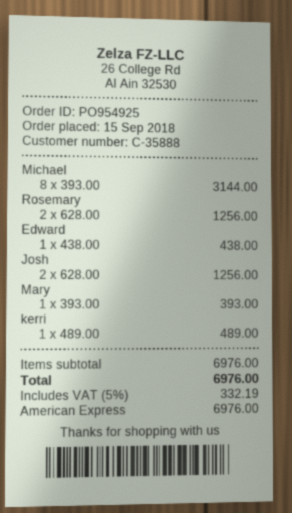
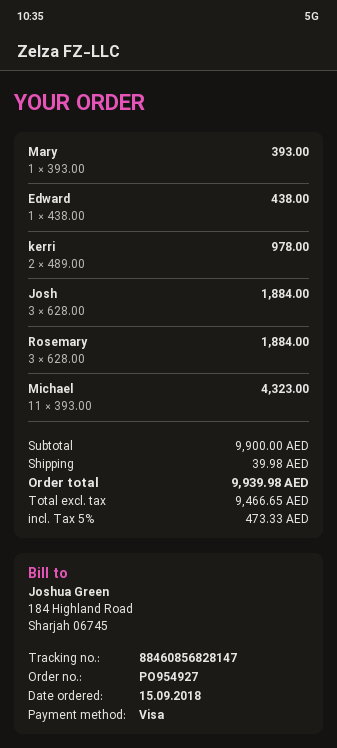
order number: PO954925 -> PO954927
payment method: American Express -> Visa
Michael: 8 x 393.00 = 3144.00 -> 11 x 393.00 = 4323.00
Rosemary: 2 x 628.00 = 1256.00 -> 3 x 628.00 = 1884.00
Josh: 2 x 628.00 = 1256.00 -> 3 x 628.00 = 1884.00
kerri: 1 x 489.00 = 489.00 -> 2 x 489.00 = 978.00
subtotal: 6976.00 -> 9900.00
shipping: none -> 39.98
tax: 5% = 332.19 -> 5% = 473.33
total: 6976.00 -> 9939.98

